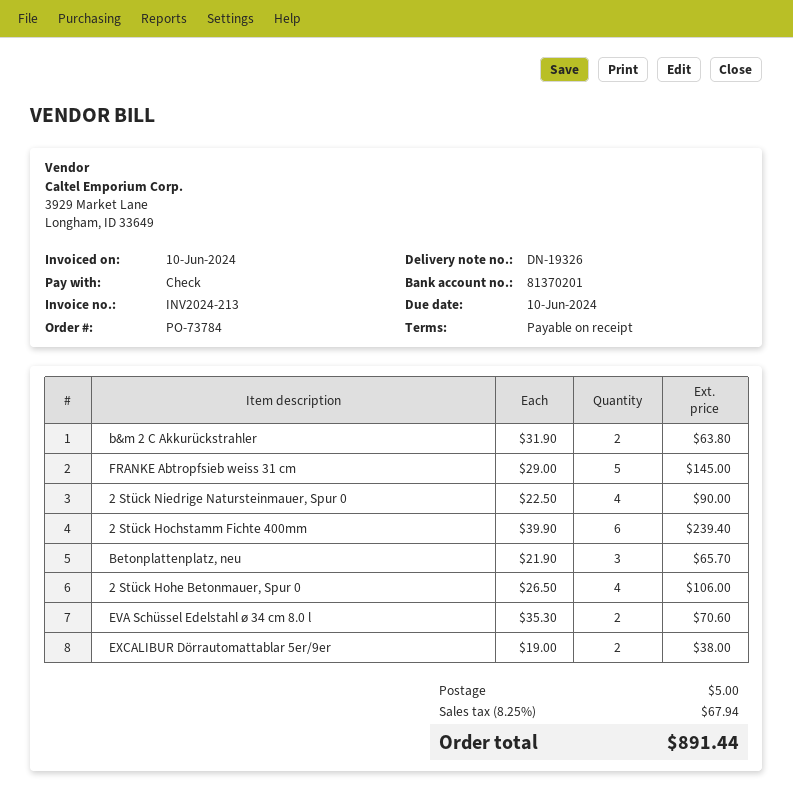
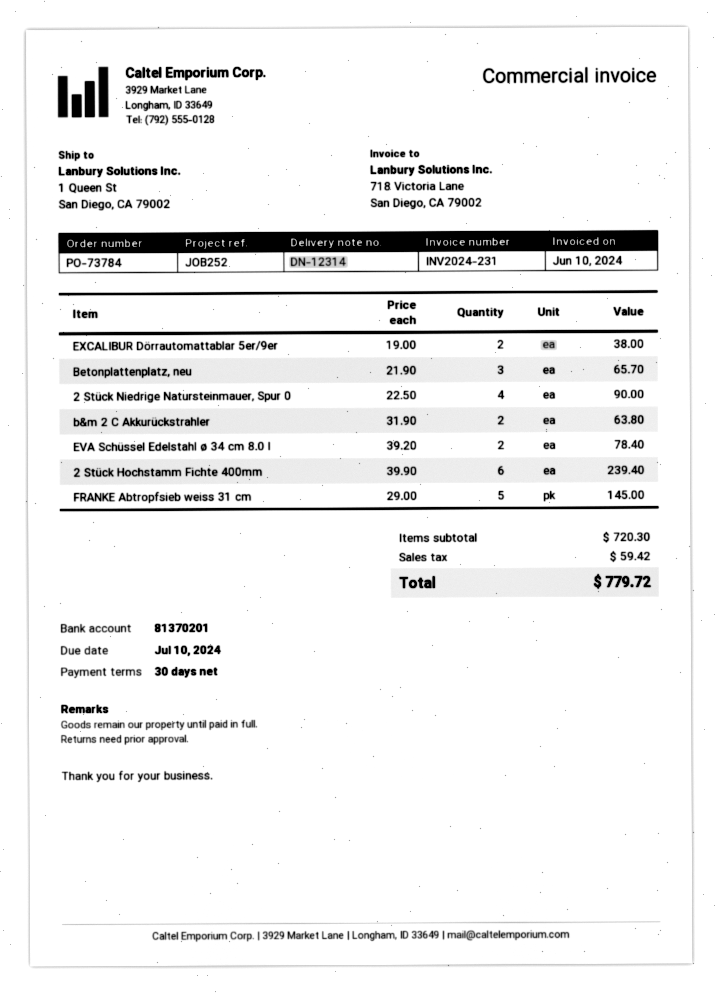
delivery note number: DN-19326 -> DN-12314
invoice number: INV2024-213 -> INV2024-231
payment terms: on receipt -> 30 days
due date: 2024-06-10 -> 2024-07-10
2 Stück Hohe Betonmauer, Spur 0: 4 x 26.50 = 106.00 -> none
EVA Schüssel Edelstahl ø 34 cm 8.0 l: 2 x 35.30 = 70.60 -> 2 x 39.20 = 78.40
shipping: 5.00 -> none
tax: 67.94 -> 59.42
total: 891.44 -> 779.72

